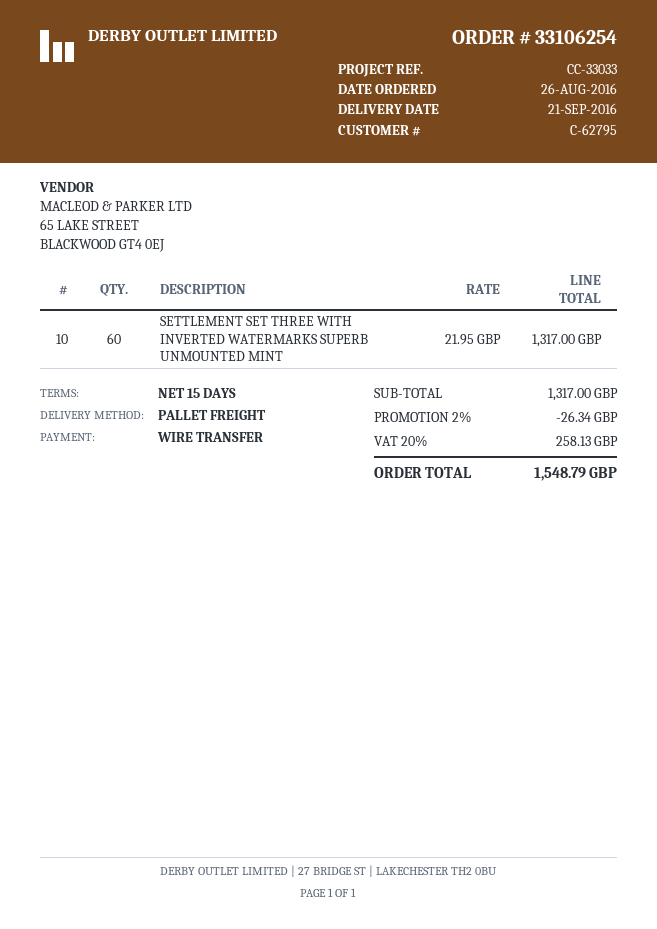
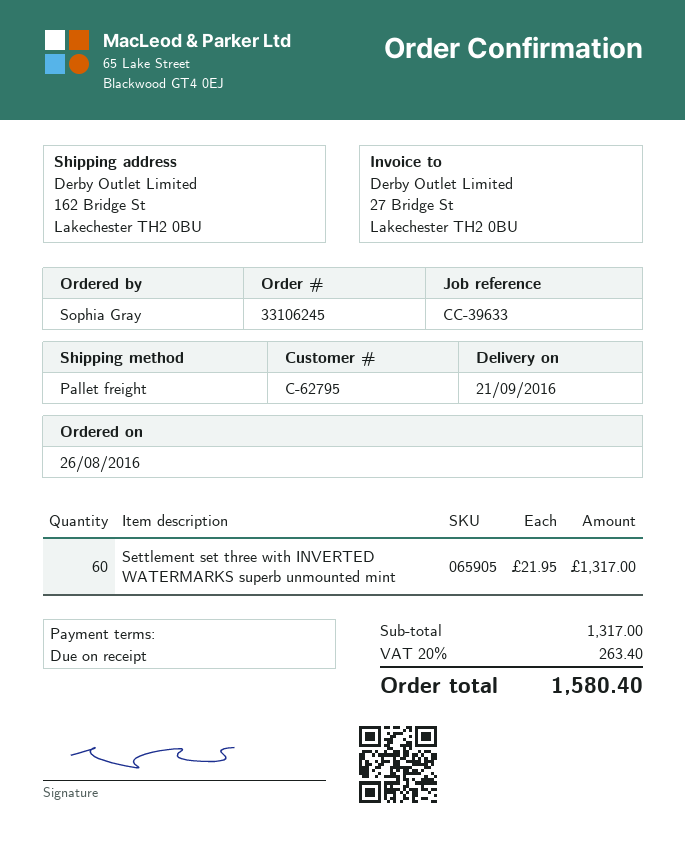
order number: 33106254 -> 33106245
payment terms: 15 days -> on receipt
reference: CC-33033 -> CC-39633
discount: 2% = 26.34 -> none
tax: 20% = 258.13 -> 20% = 263.40
total: 1548.79 -> 1580.40

